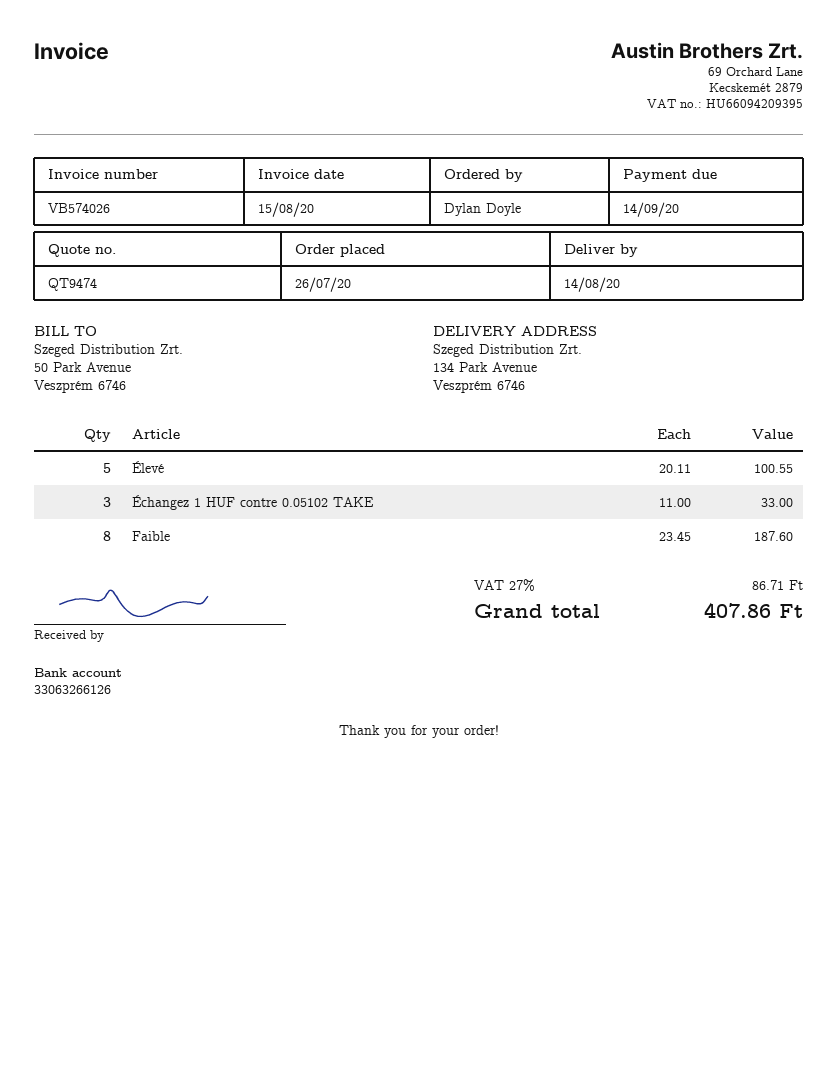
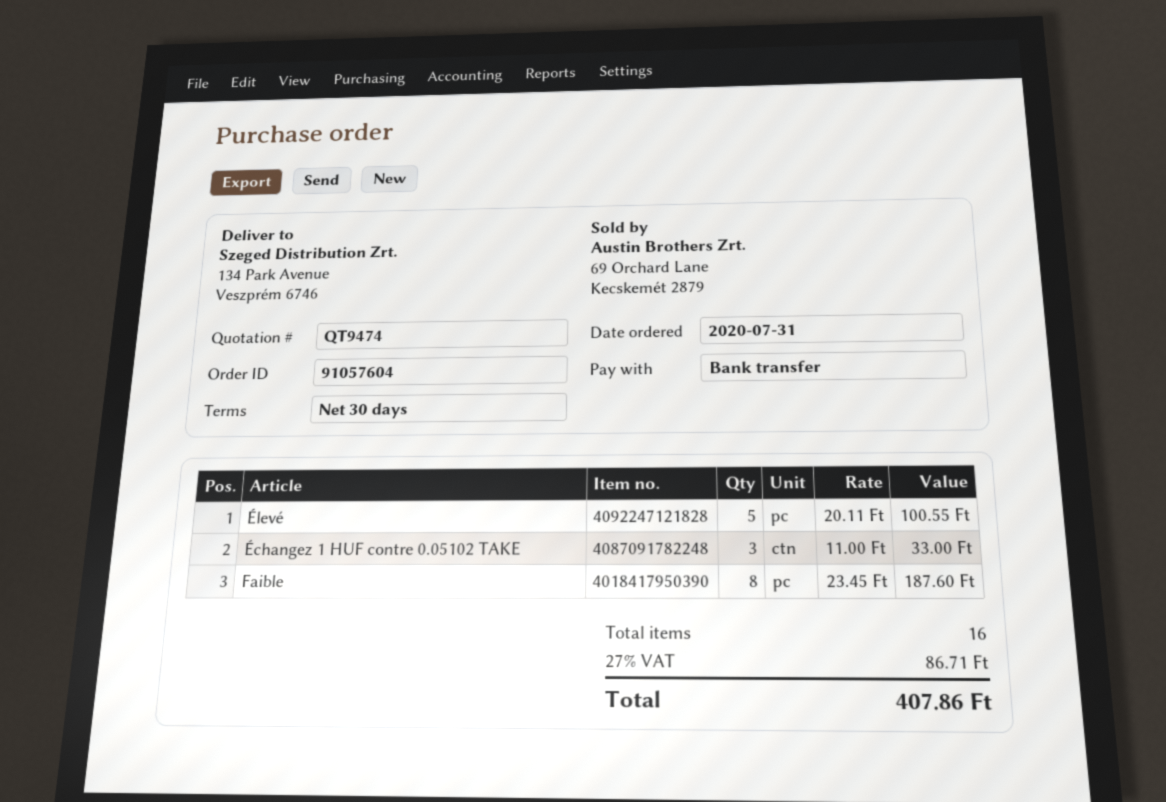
order date: 2020-07-26 -> 2020-07-31

